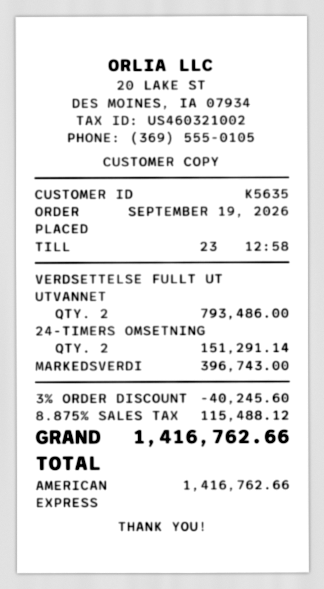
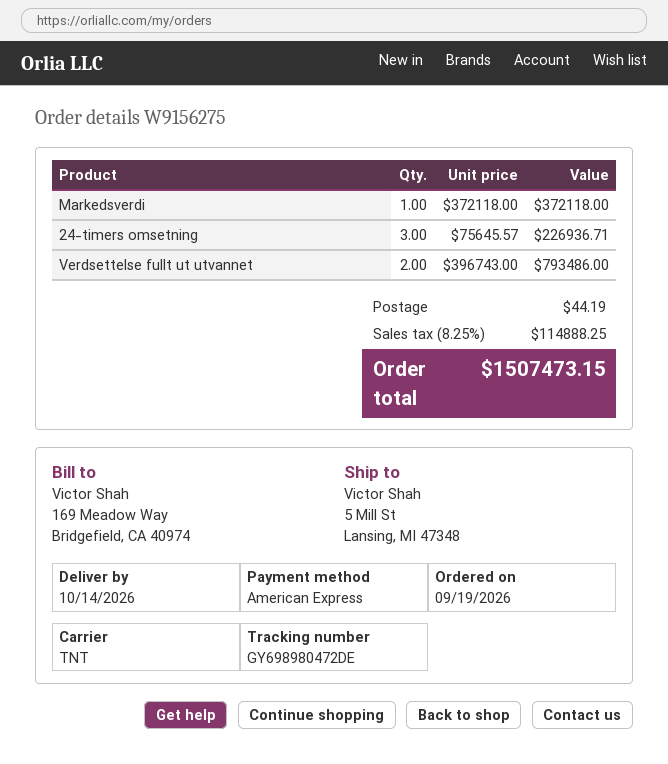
24-TIMERS OMSETNING: 2 for 151291.14 -> 3 for 226936.71
MARKEDSVERDI: 1 for 396743.00 -> 1 for 372118.00
discount: 3% = 40245.60 -> none
shipping: none -> 44.19
tax: 8.875% = 115488.12 -> 8.25% = 114888.25
total: 1416762.66 -> 1507473.15

